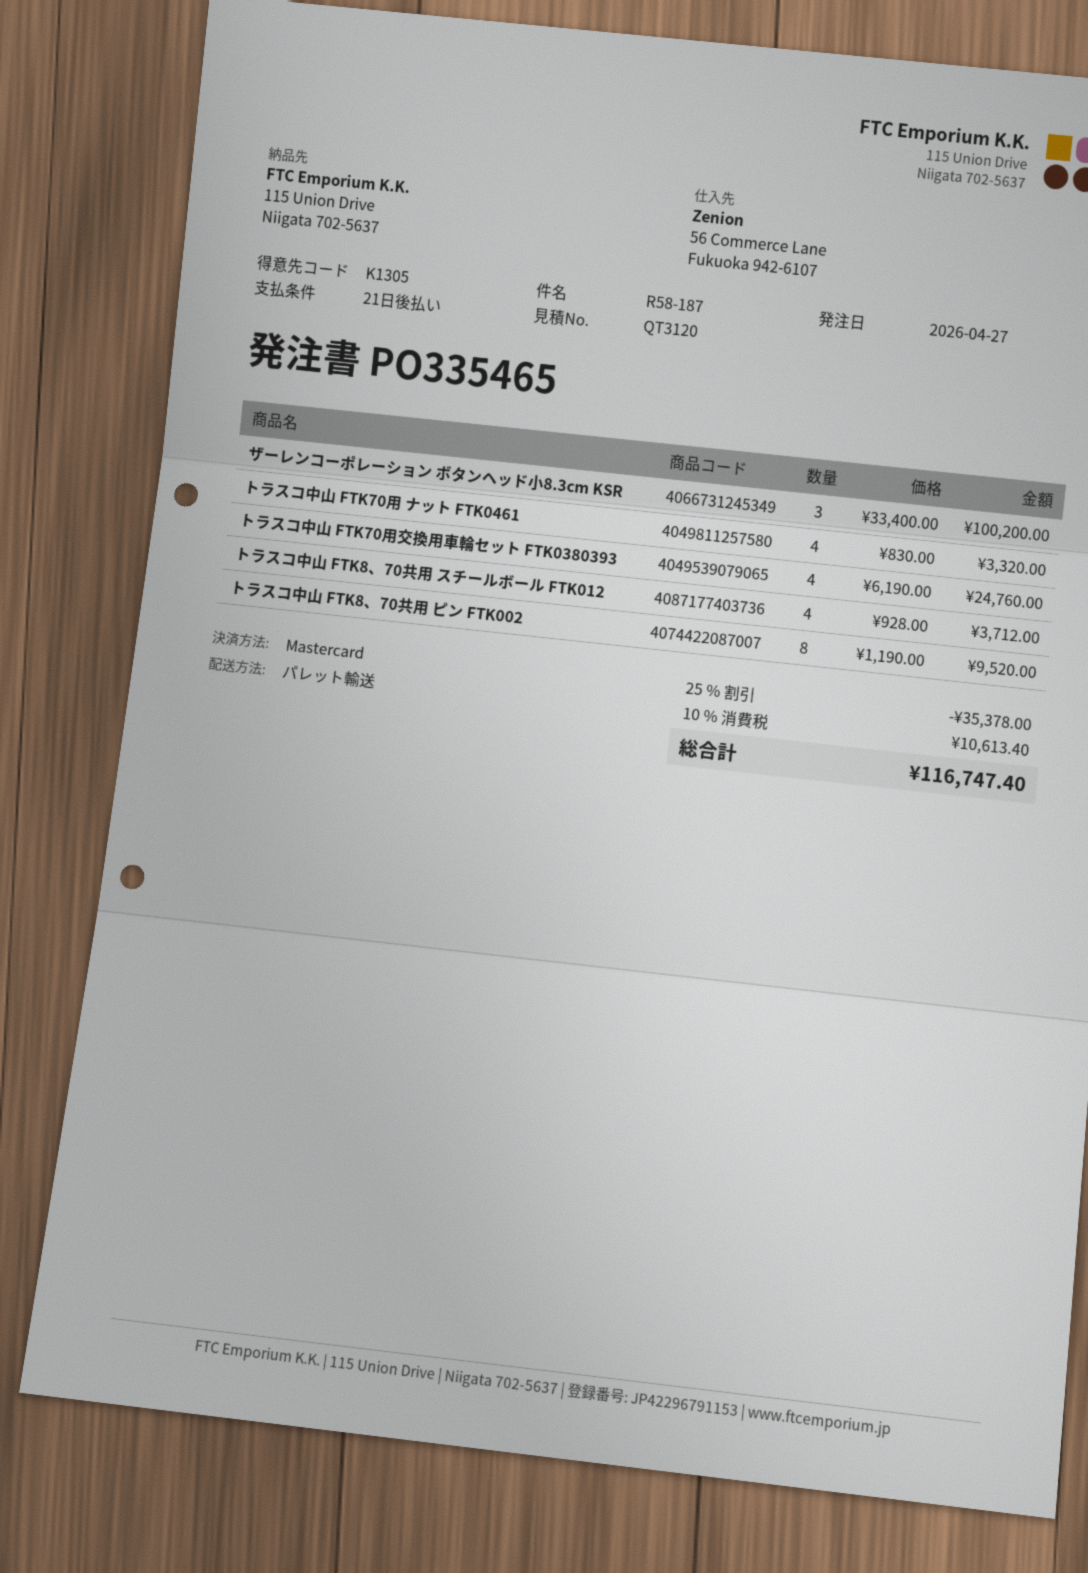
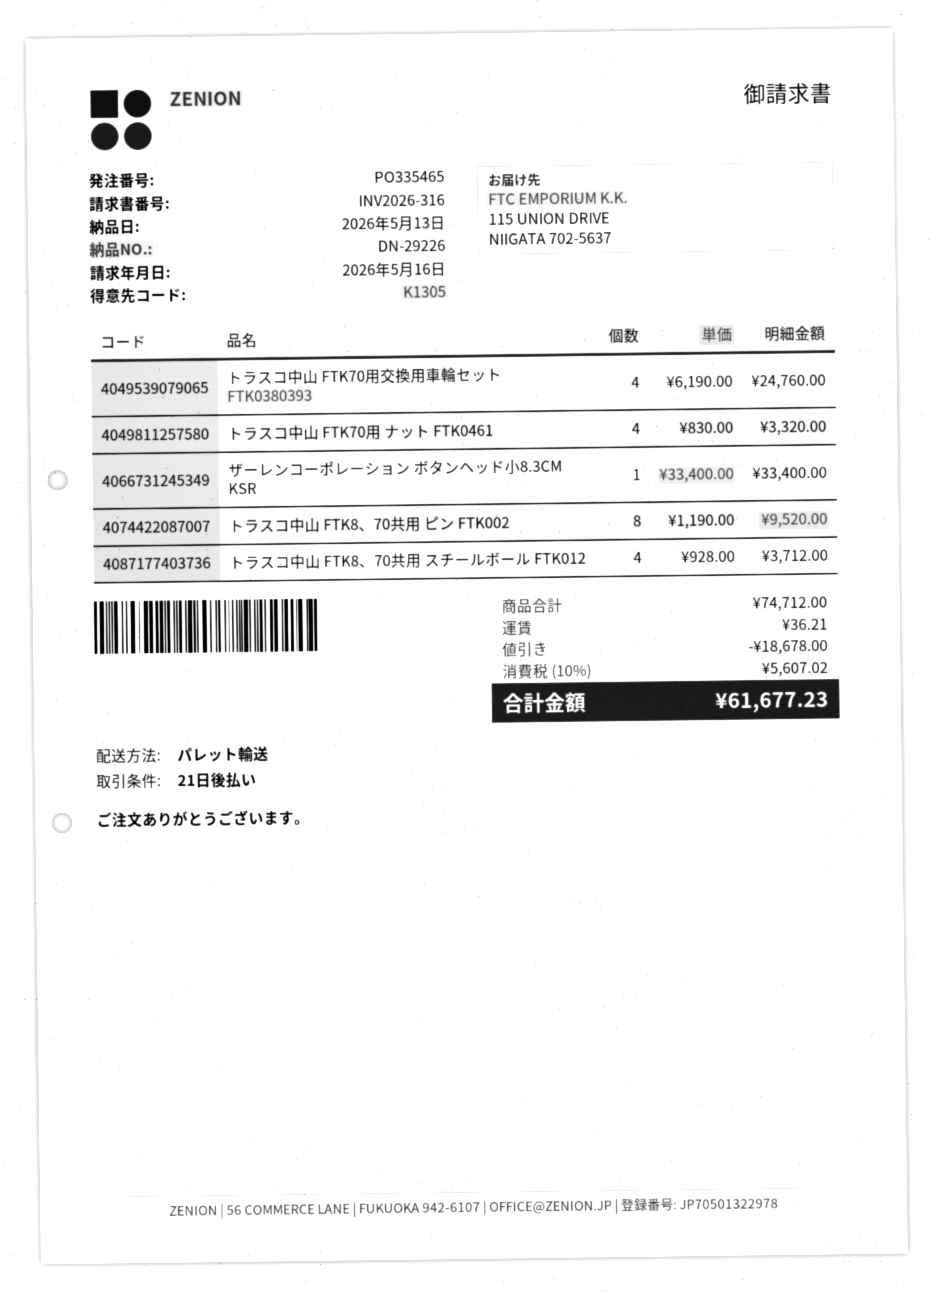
ザーレンコーポレーション ボタンヘッド小8.3cm KSR: 3 x 33400.00 = 100200.00 -> 1 x 33400.00 = 33400.00
discount: 35378.00 -> 18678.00
shipping: none -> 36.21
tax: 10% = 10613.40 -> 10% = 5607.02
total: 116747.40 -> 61677.23

